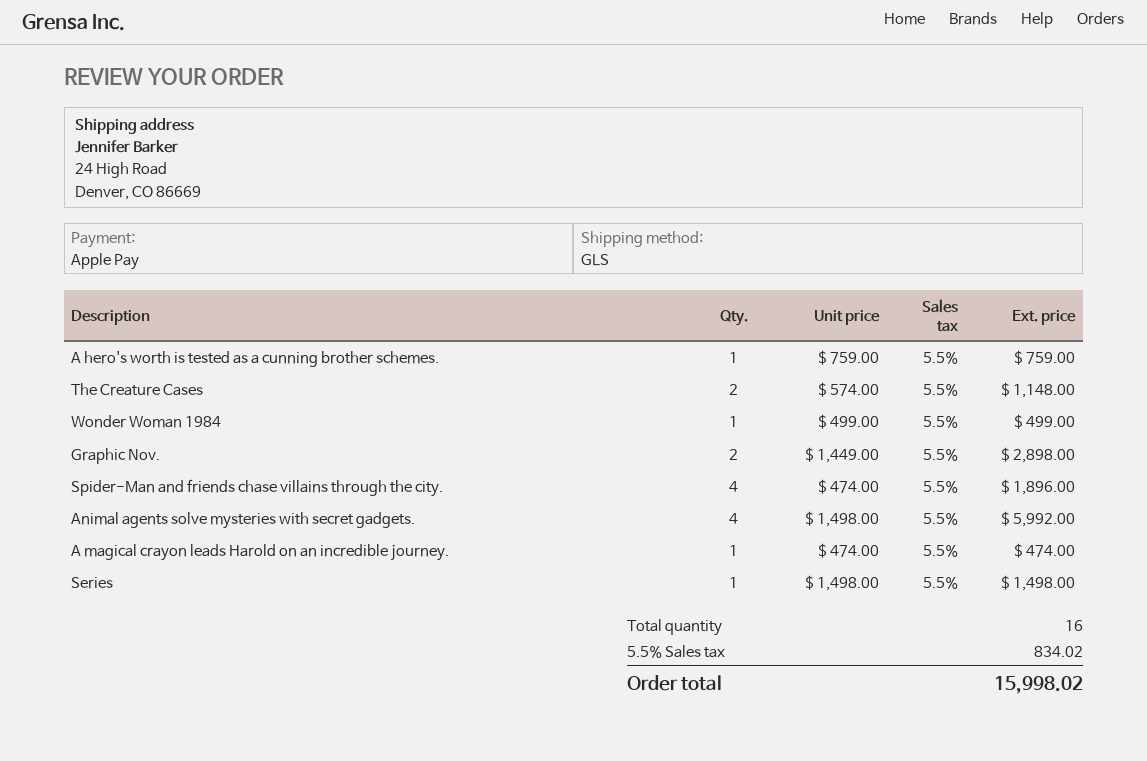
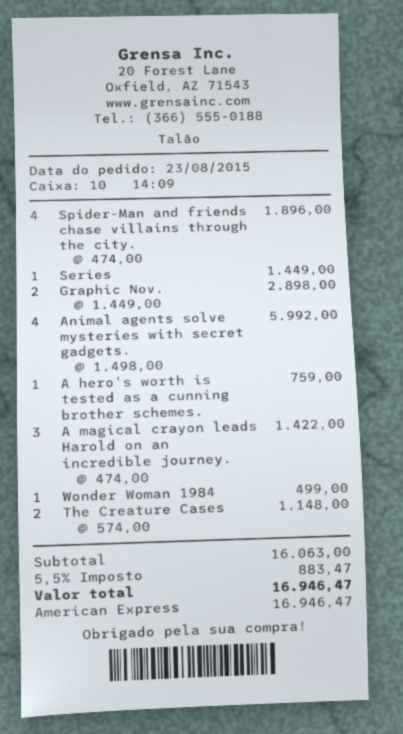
payment method: Apple Pay -> American Express
A magical crayon leads Harold on an incredible journey.: 1 x 474.00 = 474.00 -> 3 x 474.00 = 1422.00
Series: 1 x 1498.00 = 1498.00 -> 1 x 1449.00 = 1449.00
tax: 5.5% = 834.02 -> 5.5% = 883.47
total: 15998.02 -> 16946.47

